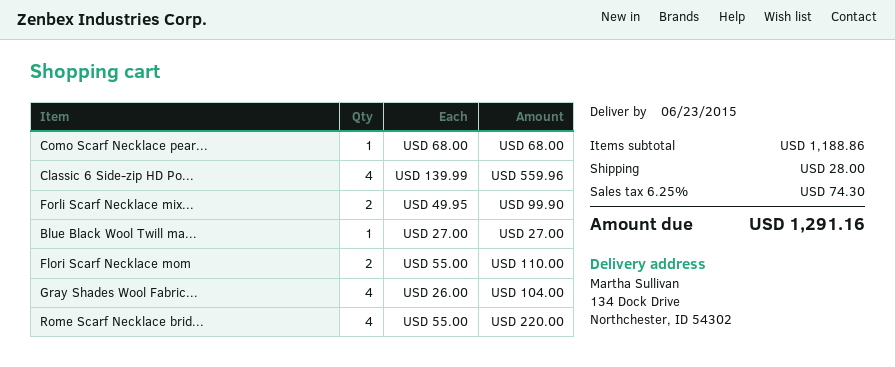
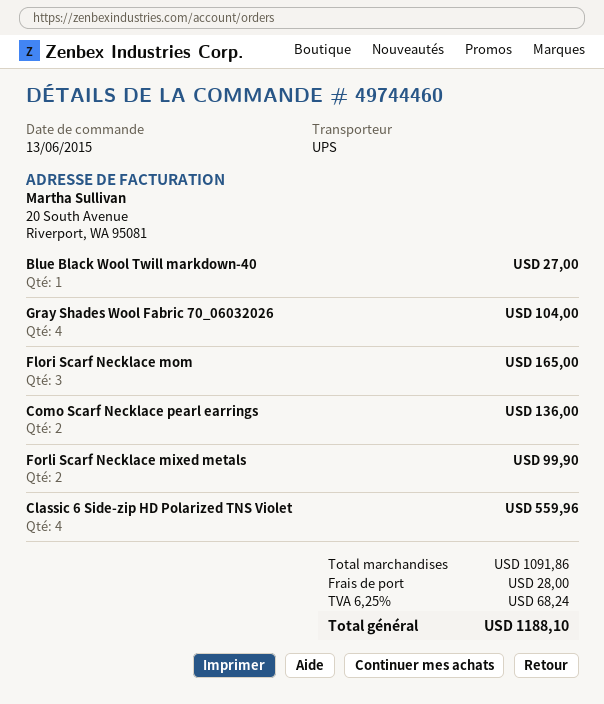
Como Scarf Necklace pear...: 1 for 68.00 -> 2 for 136.00
Flori Scarf Necklace mom: 2 for 110.00 -> 3 for 165.00
Rome Scarf Necklace brid...: 4 for 220.00 -> none
subtotal: 1188.86 -> 1091.86
tax: 6.25% = 74.30 -> 6.25% = 68.24
total: 1291.16 -> 1188.10

